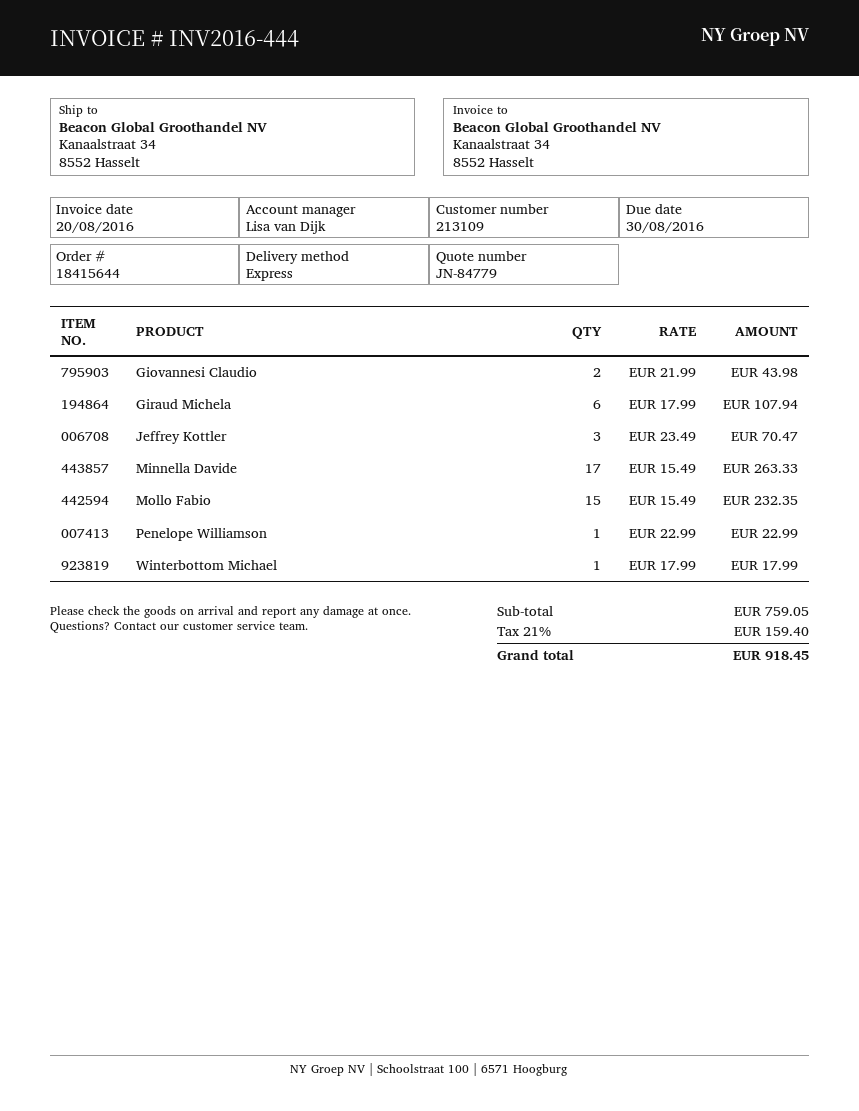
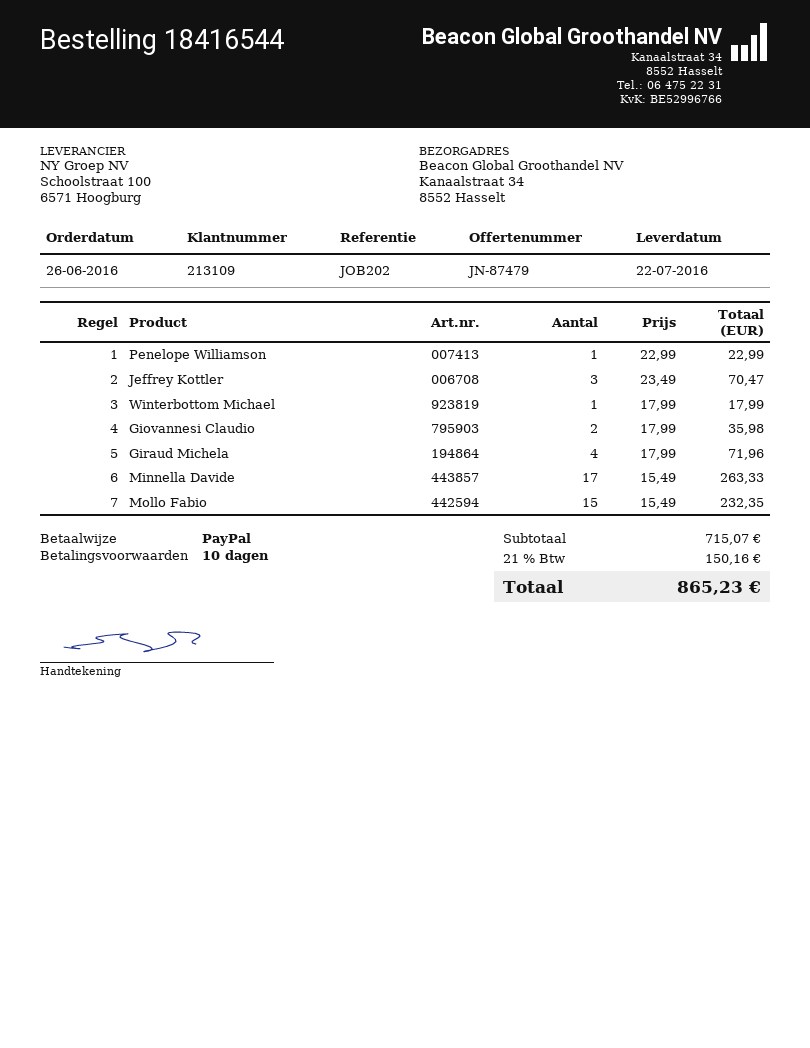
quote number: JN-84779 -> JN-87479
order number: 18415644 -> 18416544
Giovannesi Claudio: 2 x 21.99 = 43.98 -> 2 x 17.99 = 35.98
Giraud Michela: 6 x 17.99 = 107.94 -> 4 x 17.99 = 71.96
subtotal: 759.05 -> 715.07
tax: 21% = 159.40 -> 21% = 150.16
total: 918.45 -> 865.23

